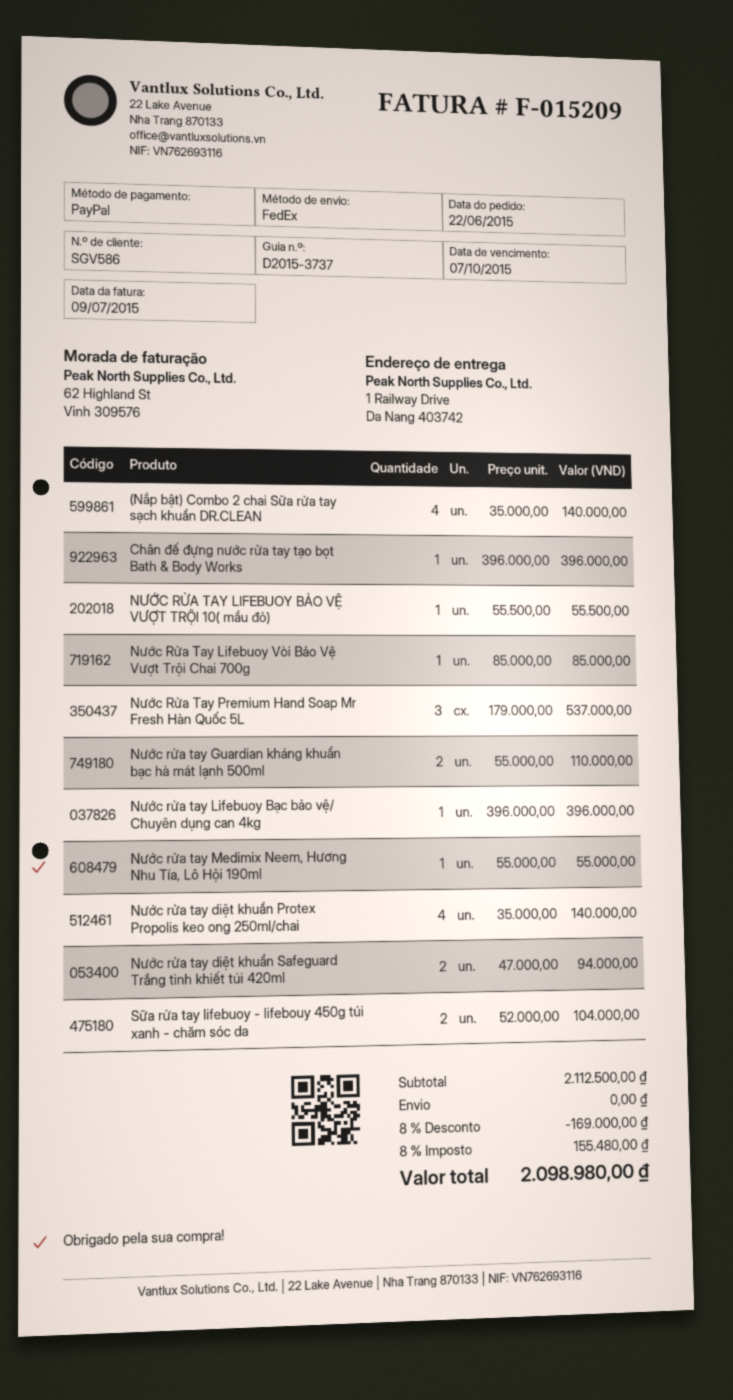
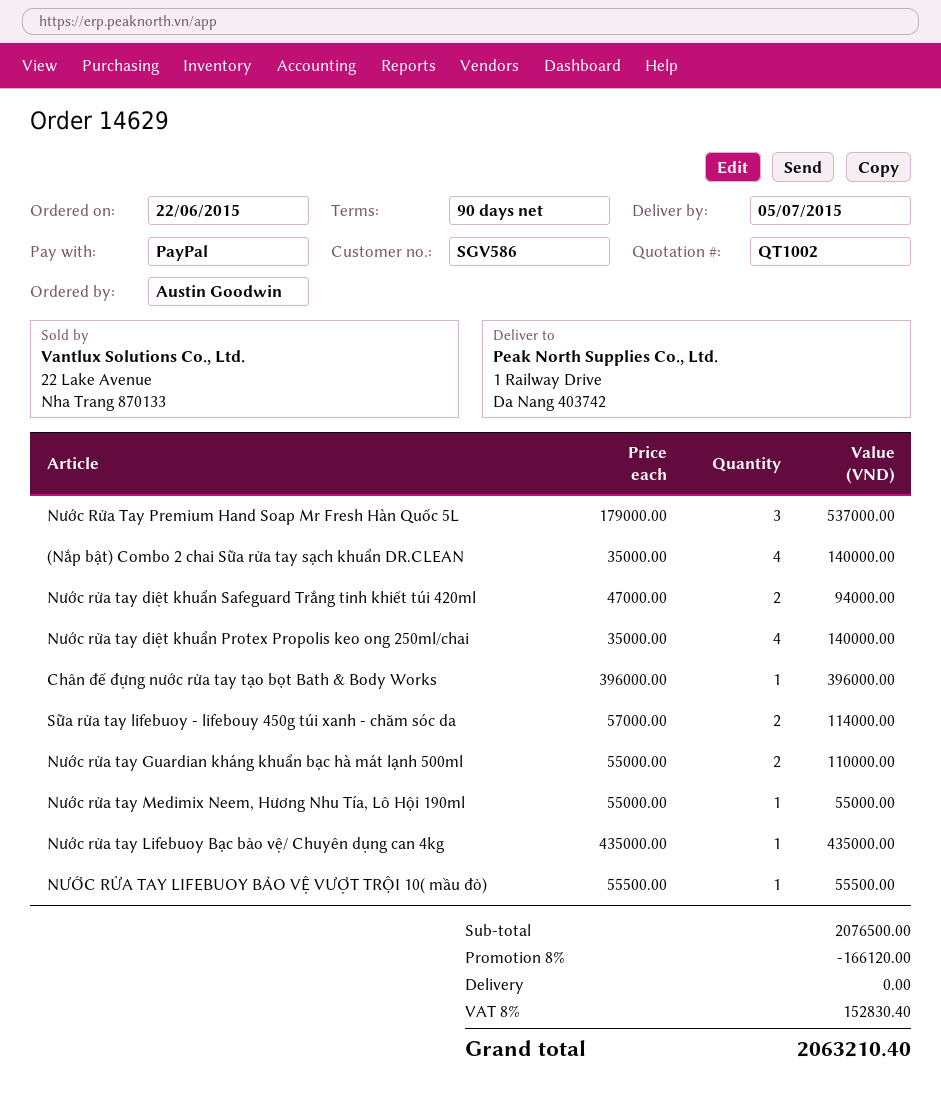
Nước Rửa Tay Lifebuoy Vòi Bảo Vệ Vượt Trội Chai 700g: 1 x 85000.00 = 85000.00 -> none
Nước rửa tay Lifebuoy Bạc bảo vệ/ Chuyên dụng can 4kg: 1 x 396000.00 = 396000.00 -> 1 x 435000.00 = 435000.00
Sữa rửa tay lifebuoy - lifebouy 450g túi xanh - chăm sóc da: 2 x 52000.00 = 104000.00 -> 2 x 57000.00 = 114000.00
subtotal: 2112500.00 -> 2076500.00
discount: 8% = 169000.00 -> 8% = 166120.00
tax: 8% = 155480.00 -> 8% = 152830.40
total: 2098980.00 -> 2063210.40

